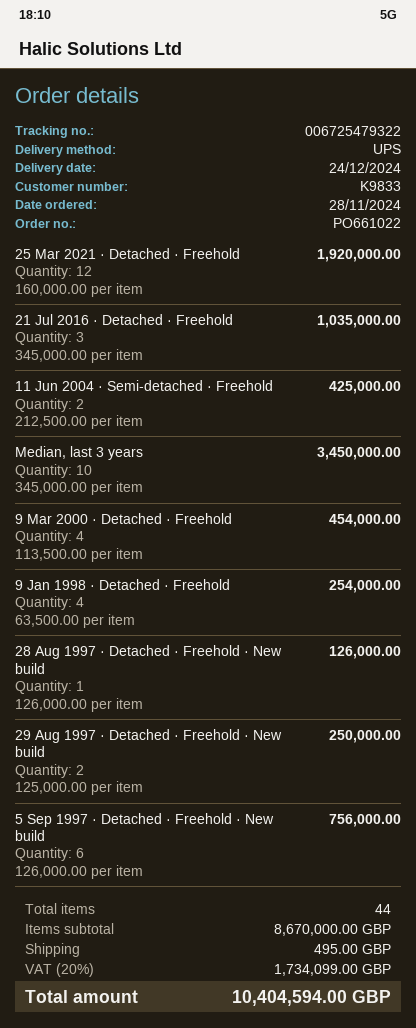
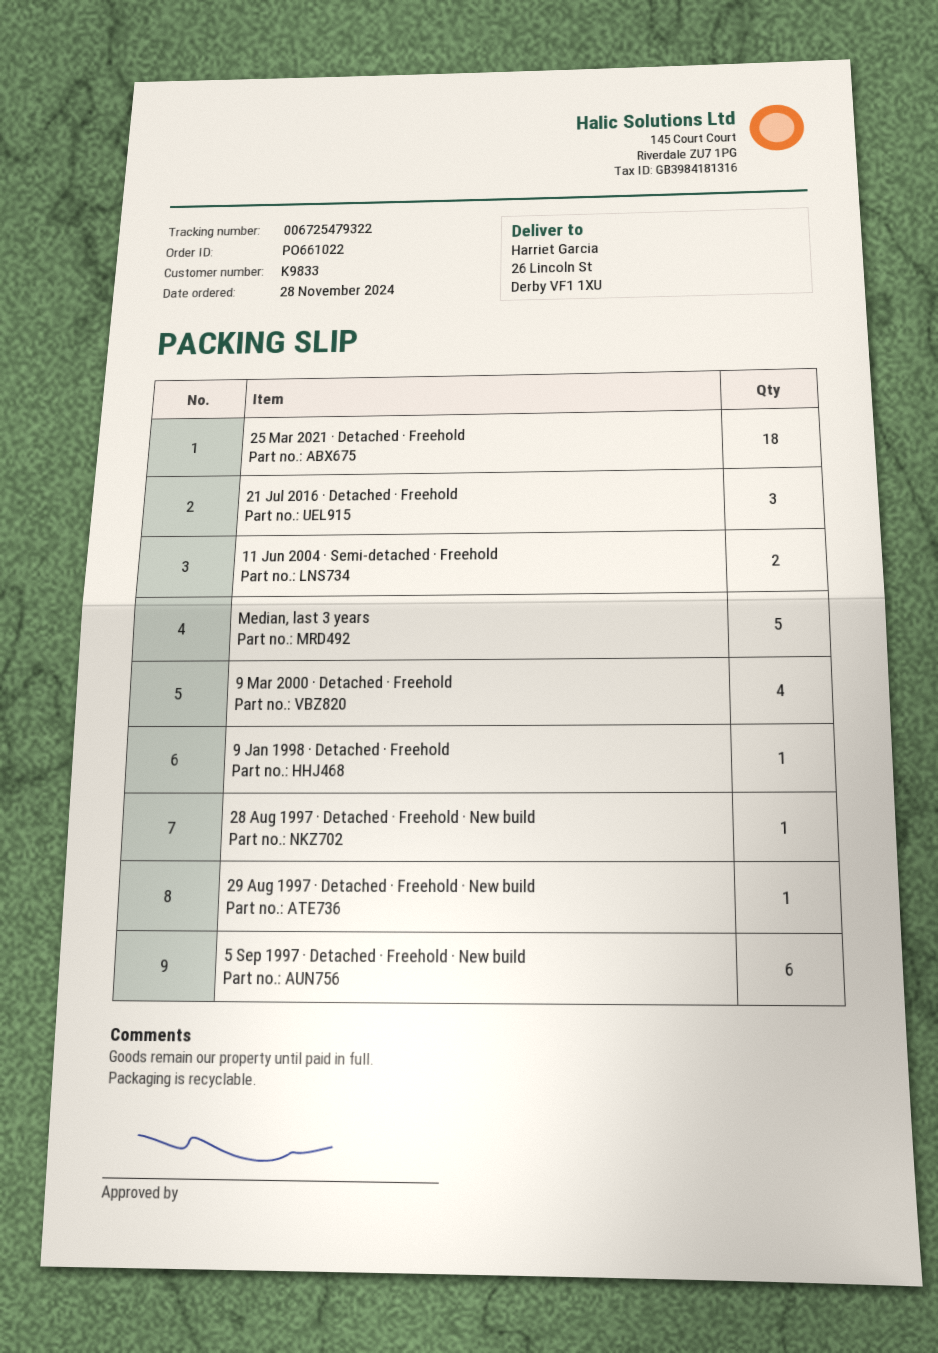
25 Mar 2021 · Detached · Freehold: 12 -> 18
Median, last 3 years: 10 -> 5
9 Jan 1998 · Detached · Freehold: 4 -> 1
29 Aug 1997 · Detached · Freehold · New build: 2 -> 1

